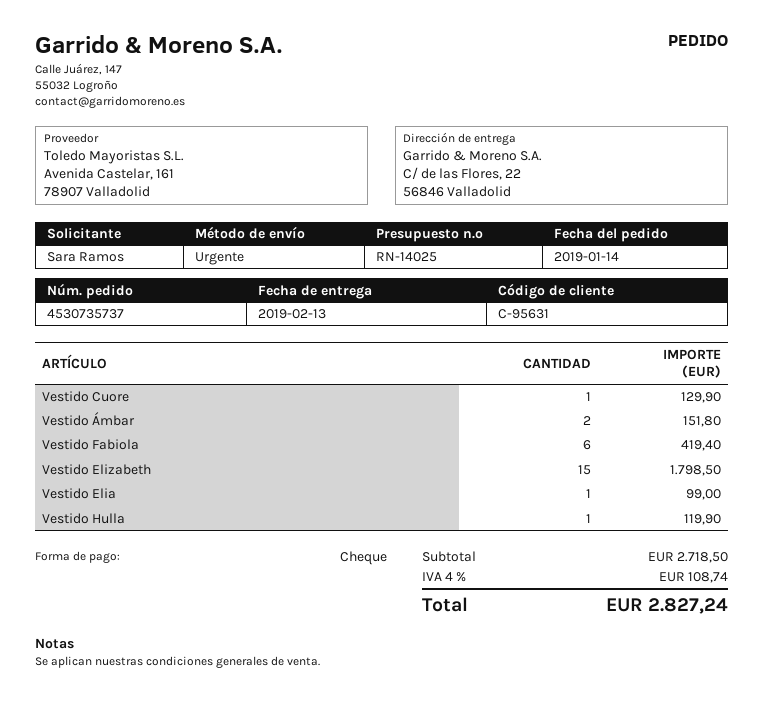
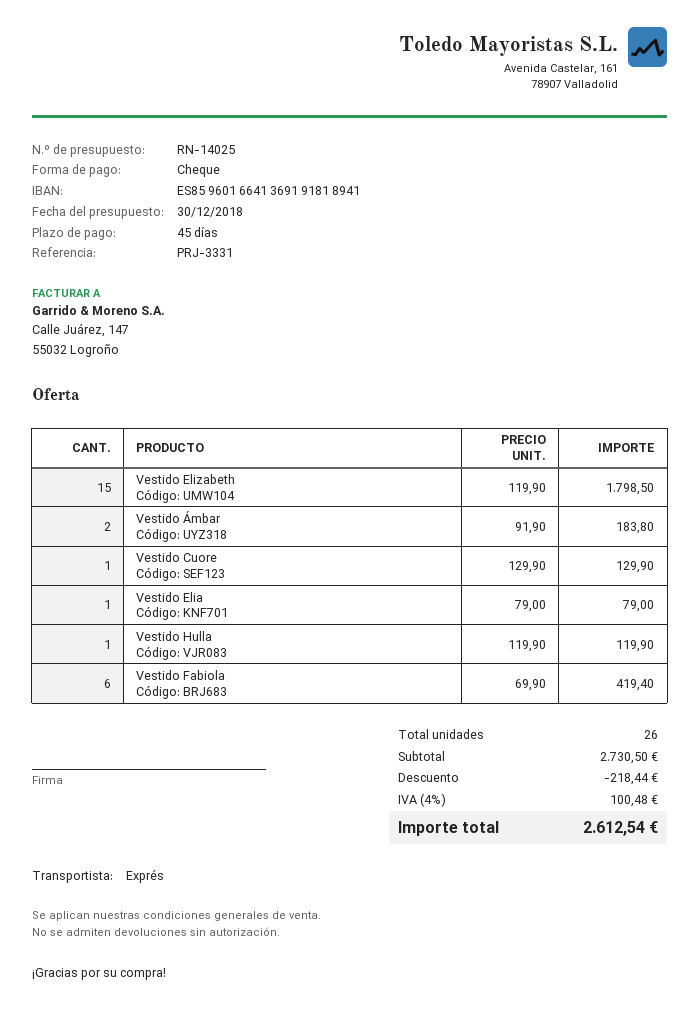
Vestido Ámbar: 2 for 151.80 -> 2 for 183.80
Vestido Elia: 1 for 99.00 -> 1 for 79.00
subtotal: 2718.50 -> 2730.50
discount: none -> 218.44
tax: 4% = 108.74 -> 4% = 100.48
total: 2827.24 -> 2612.54

